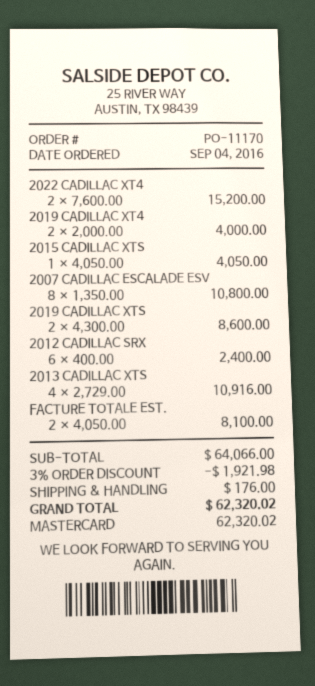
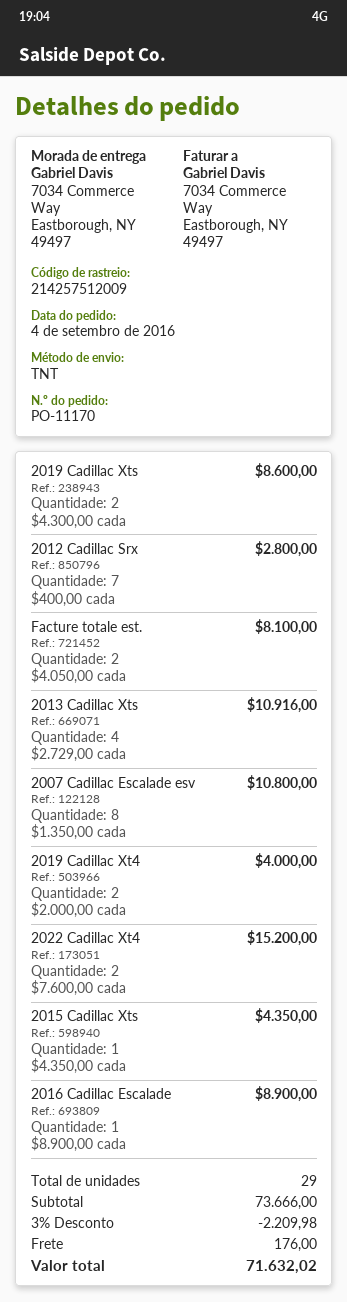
2015 CADILLAC XTS: 1 x 4050.00 = 4050.00 -> 1 x 4350.00 = 4350.00
2012 CADILLAC SRX: 6 x 400.00 = 2400.00 -> 7 x 400.00 = 2800.00
2016 Cadillac Escalade: none -> 1 x 8900.00 = 8900.00
subtotal: 64066.00 -> 73666.00
discount: 3% = 1921.98 -> 3% = 2209.98
total: 62320.02 -> 71632.02

